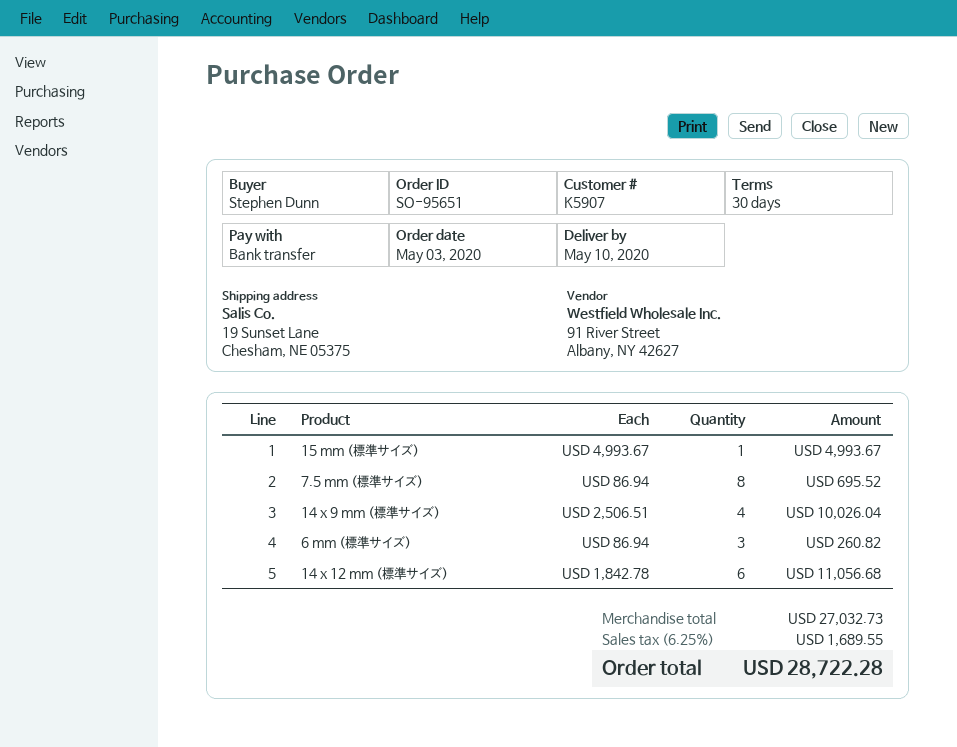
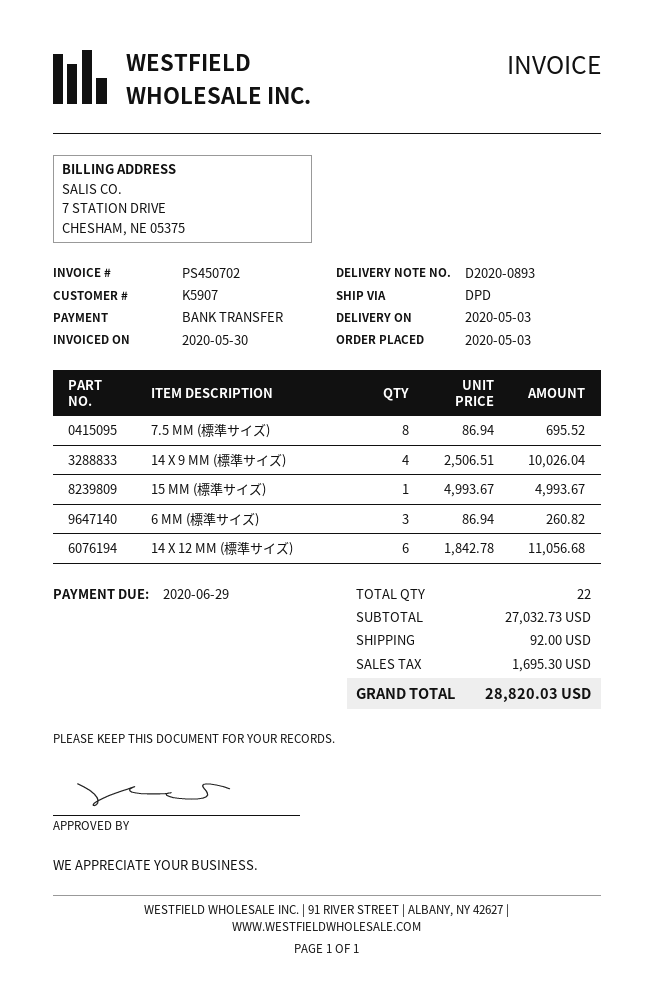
delivery date: 2020-05-10 -> 2020-05-03
shipping: none -> 92.00
tax: 1689.55 -> 1695.30
total: 28722.28 -> 28820.03

